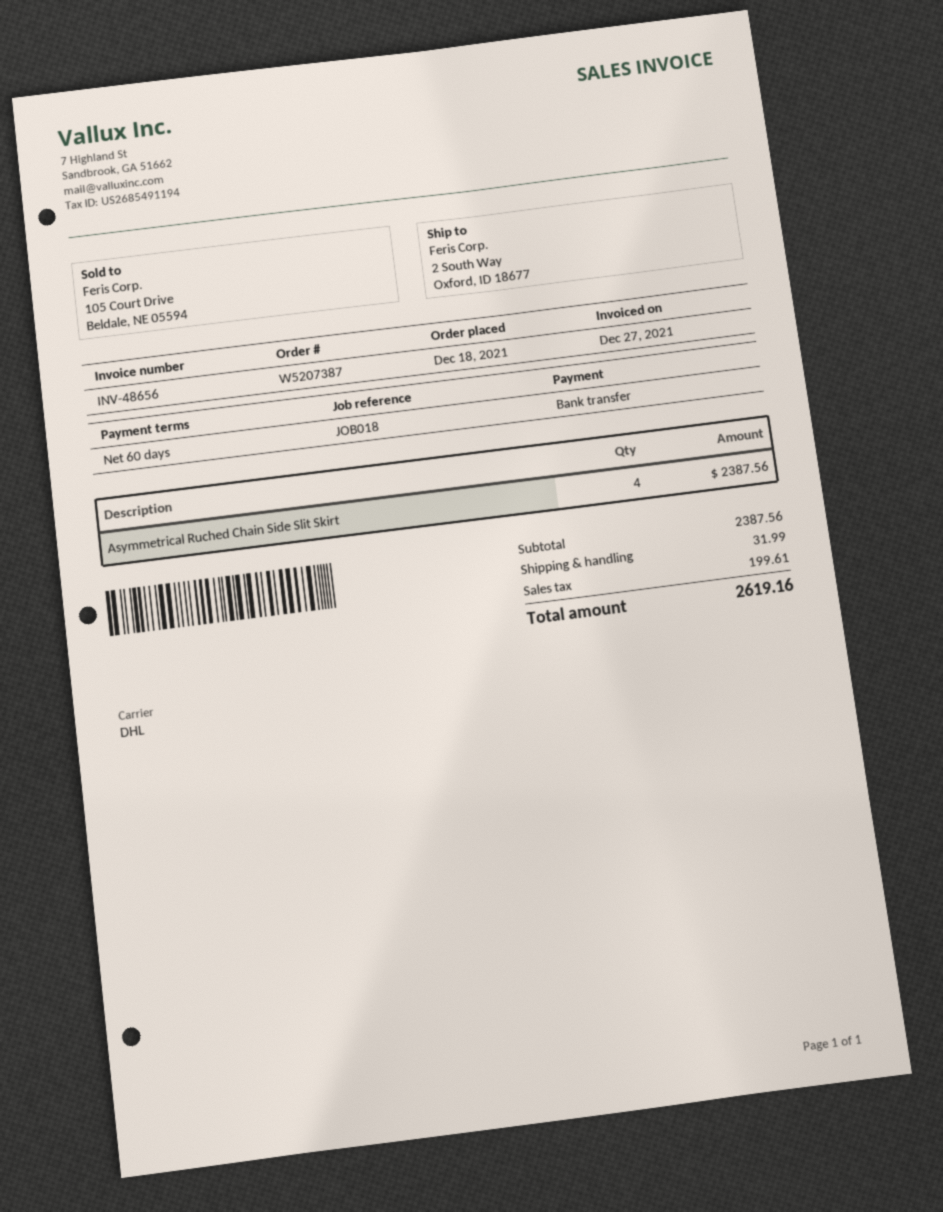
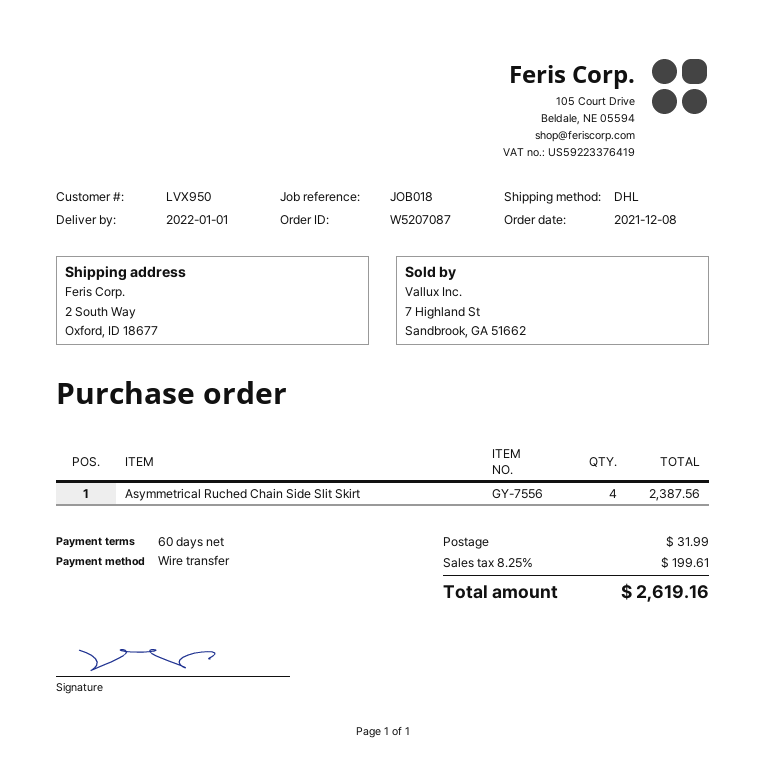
order number: W5207387 -> W5207087
order date: 2021-12-18 -> 2021-12-08

